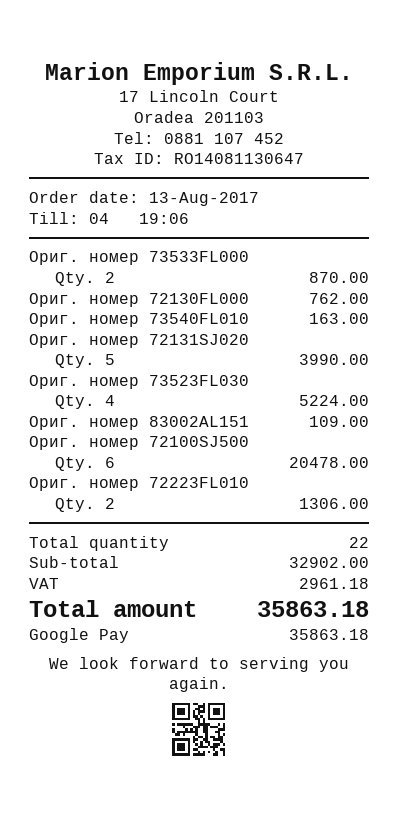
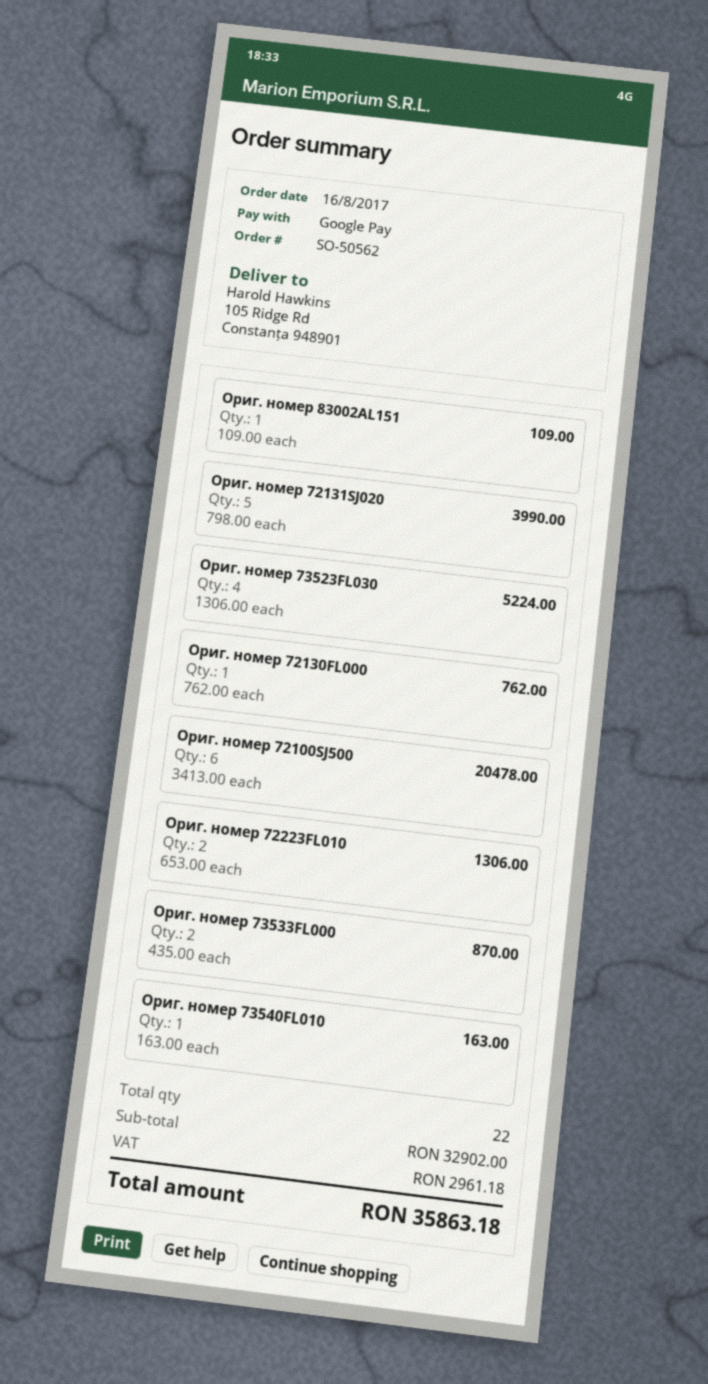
order date: 2017-08-13 -> 2017-08-16

